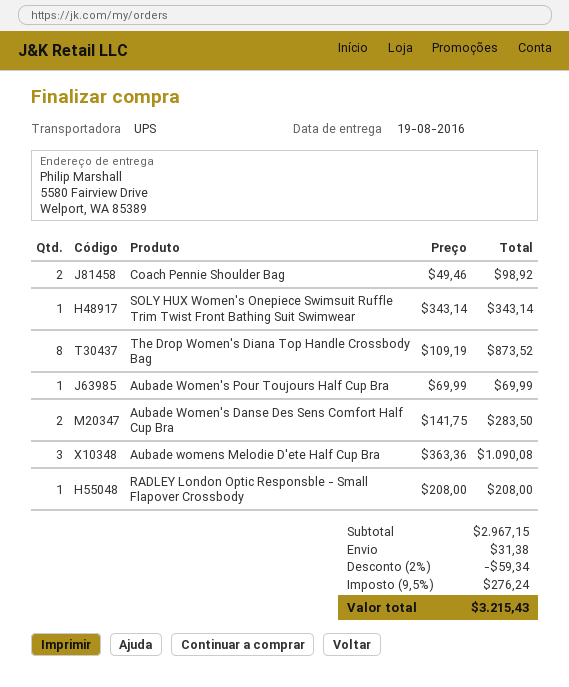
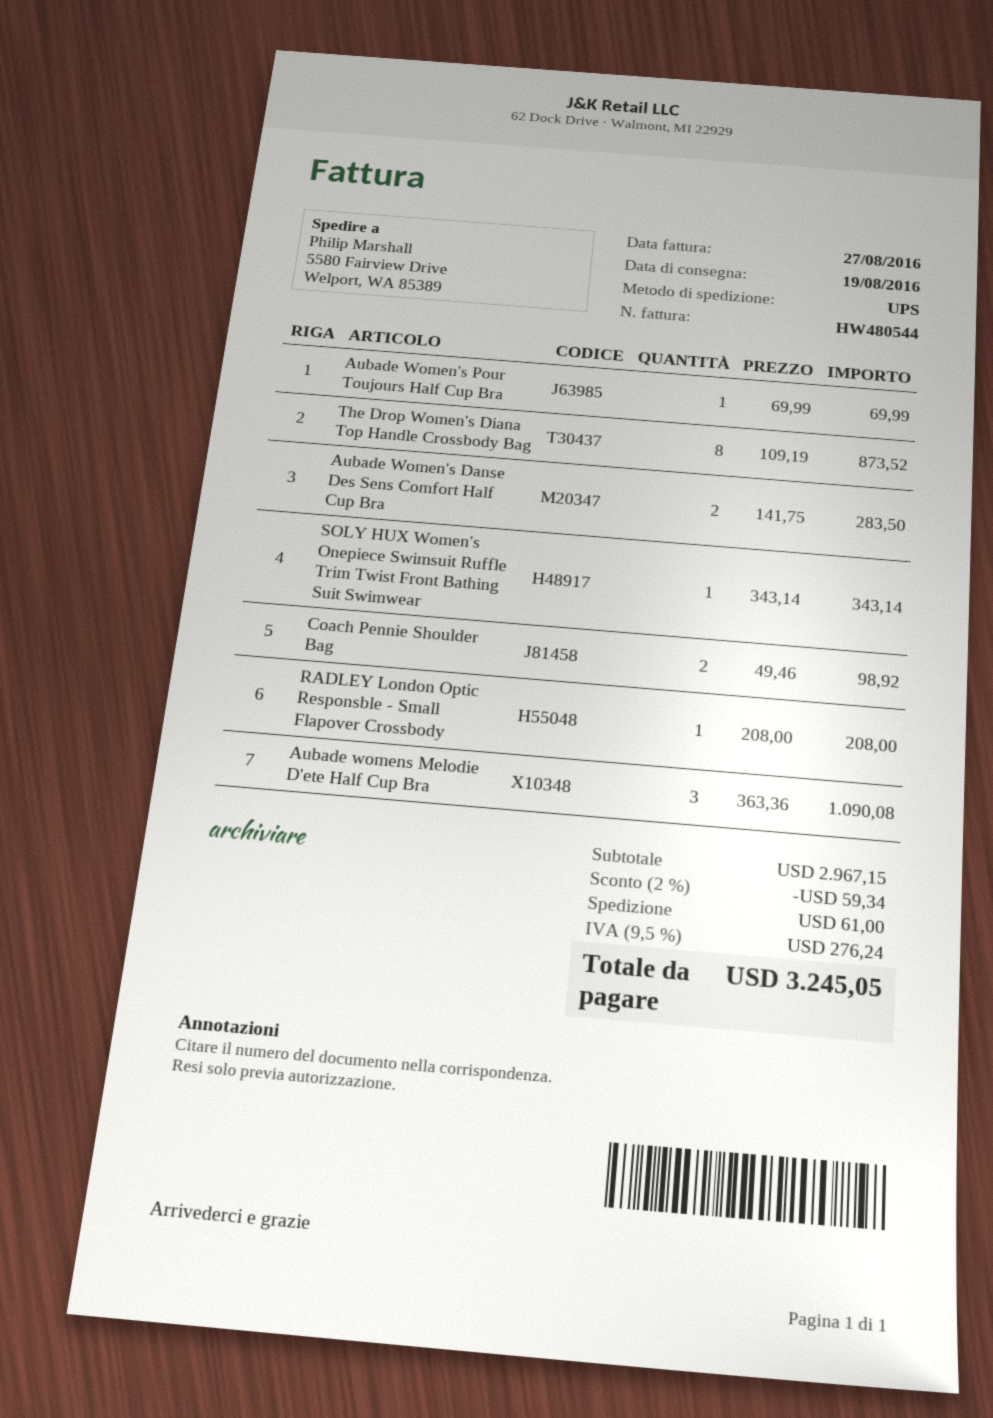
shipping: 31.38 -> 61.00
total: 3215.43 -> 3245.05

